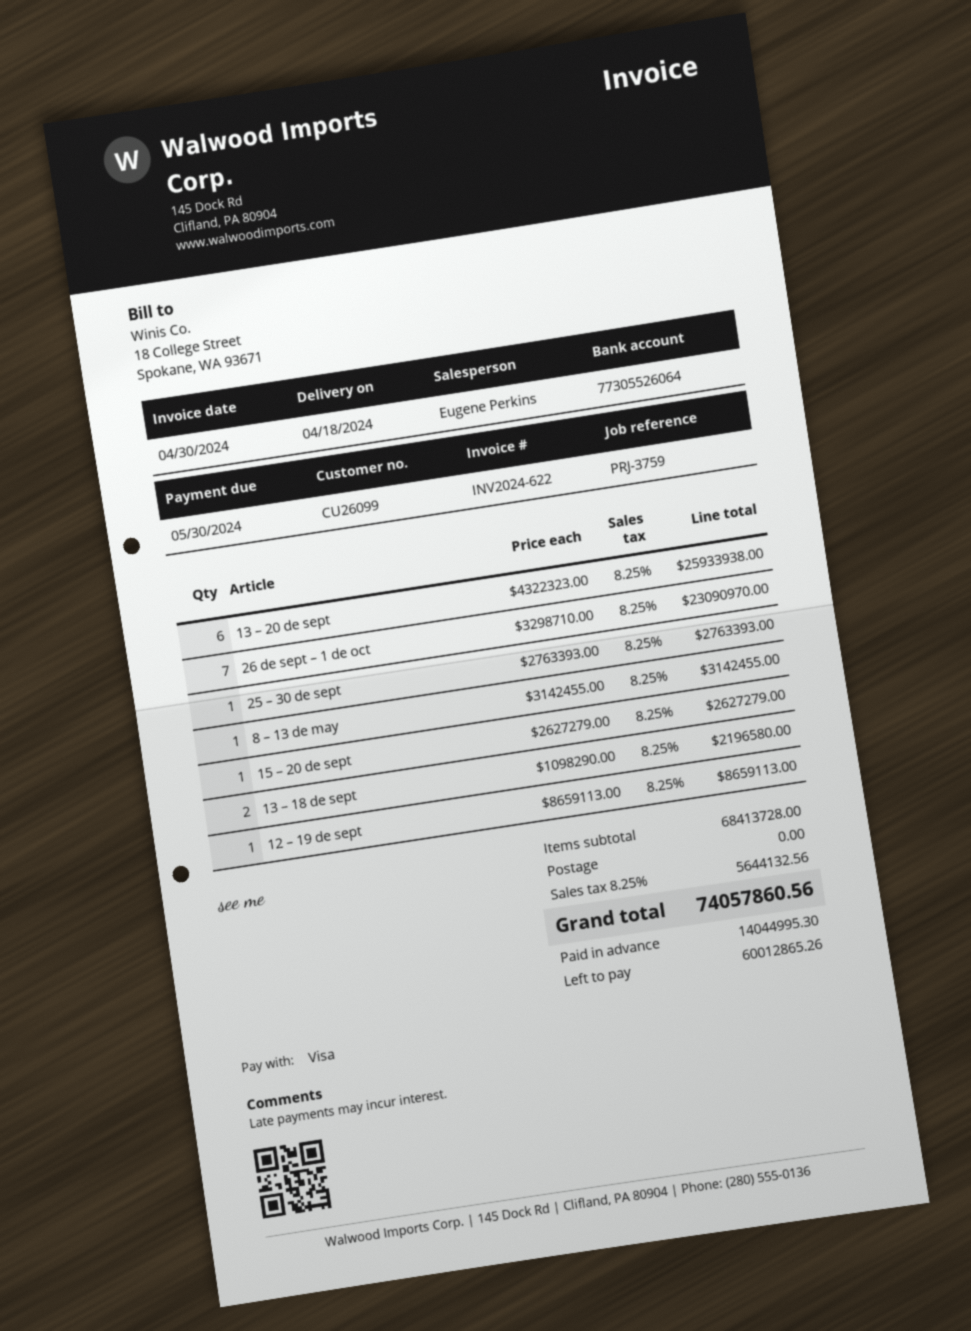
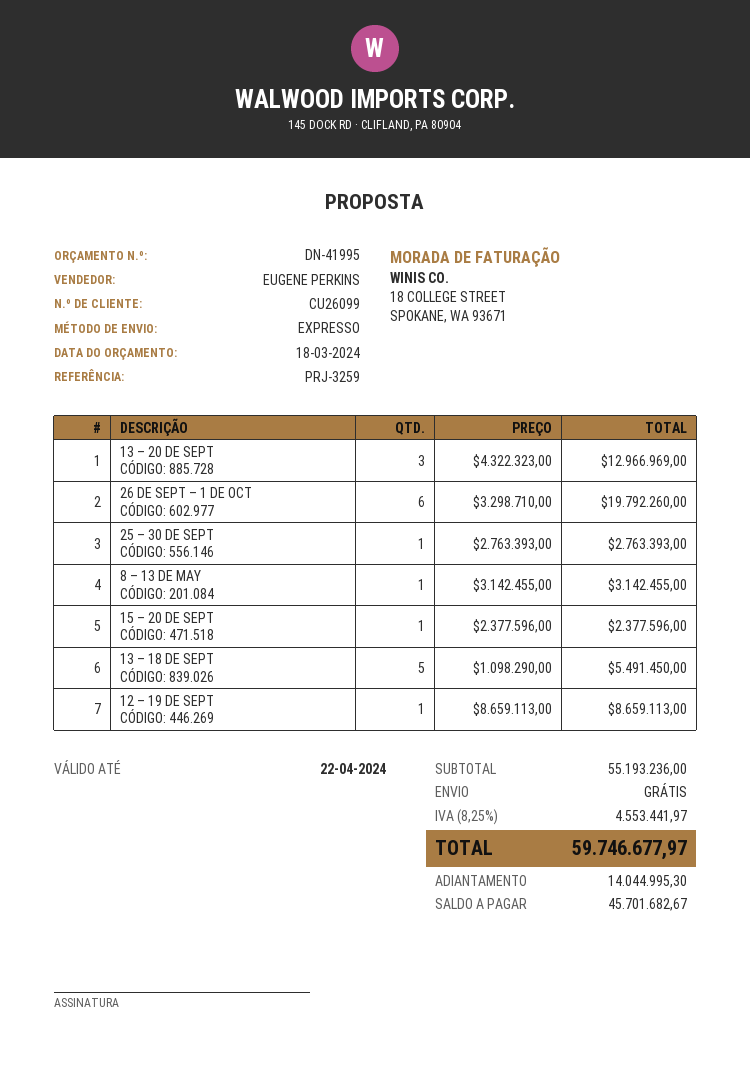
reference: PRJ-3759 -> PRJ-3259
13 – 20 de sept: 6 x 4322323.00 = 25933938.00 -> 3 x 4322323.00 = 12966969.00
26 de sept – 1 de oct: 7 x 3298710.00 = 23090970.00 -> 6 x 3298710.00 = 19792260.00
15 – 20 de sept: 1 x 2627279.00 = 2627279.00 -> 1 x 2377596.00 = 2377596.00
13 – 18 de sept: 2 x 1098290.00 = 2196580.00 -> 5 x 1098290.00 = 5491450.00
subtotal: 68413728.00 -> 55193236.00
tax: 8.25% = 5644132.56 -> 8.25% = 4553441.97
total: 74057860.56 -> 59746677.97
balance: 60012865.26 -> 45701682.67

